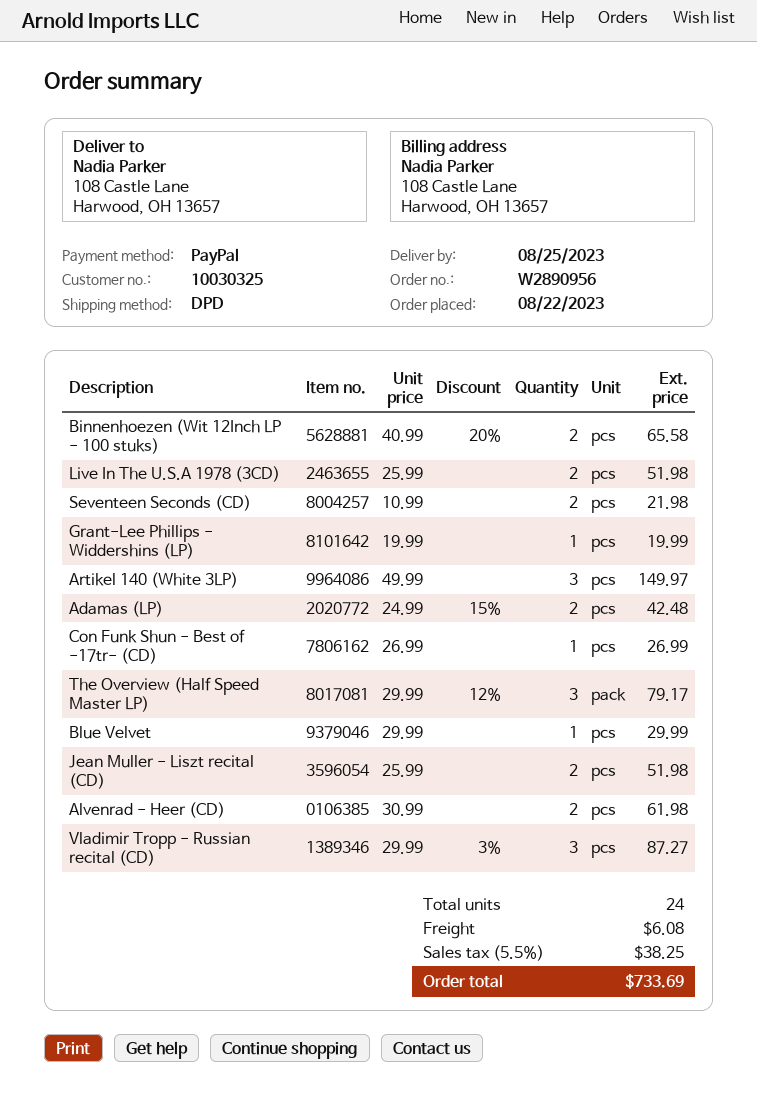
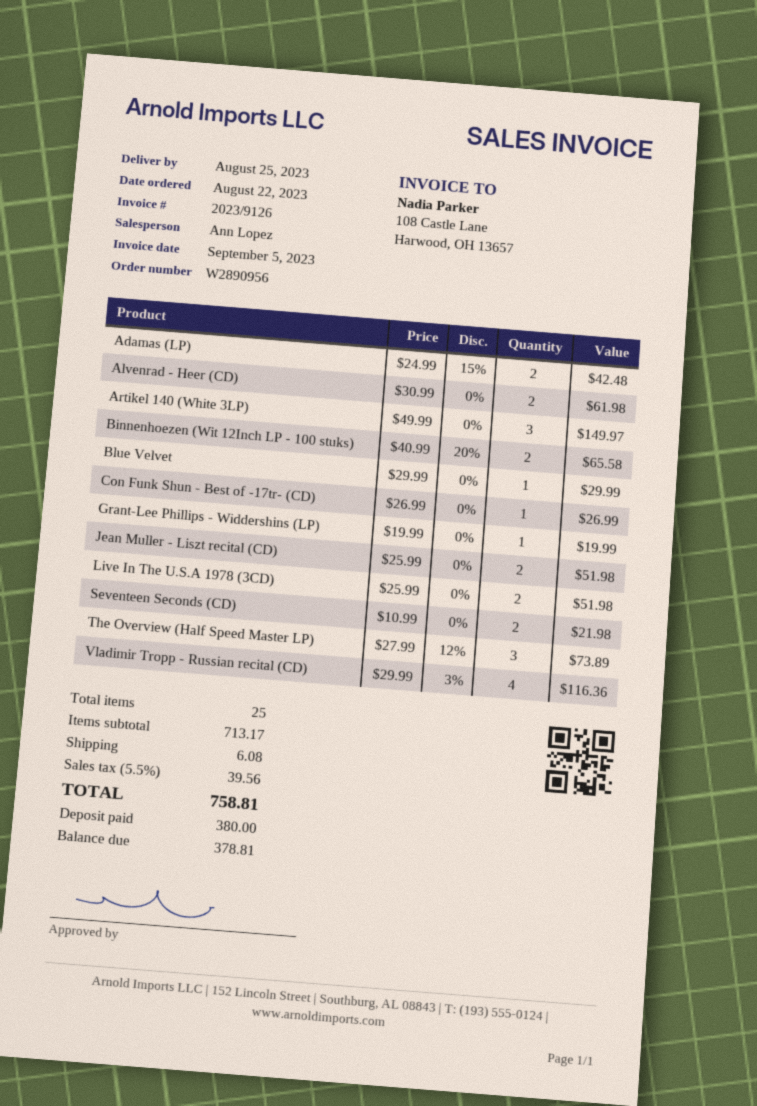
The Overview (Half Speed Master LP): 3 x 29.99 - 12% = 79.17 -> 3 x 27.99 - 12% = 73.89
Vladimir Tropp - Russian recital (CD): 3 x 29.99 - 3% = 87.27 -> 4 x 29.99 - 3% = 116.36
total quantity: 24 -> 25
tax: 5.5% = 38.25 -> 5.5% = 39.56
total: 733.69 -> 758.81

